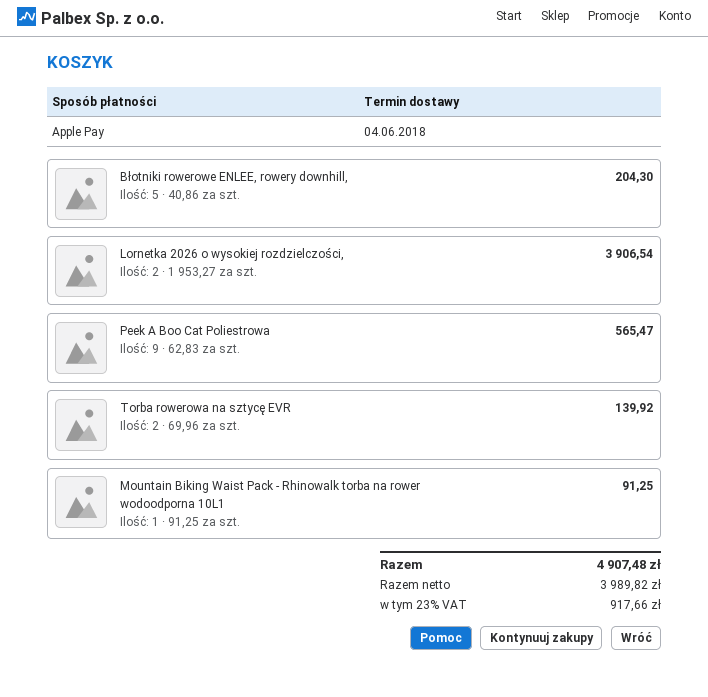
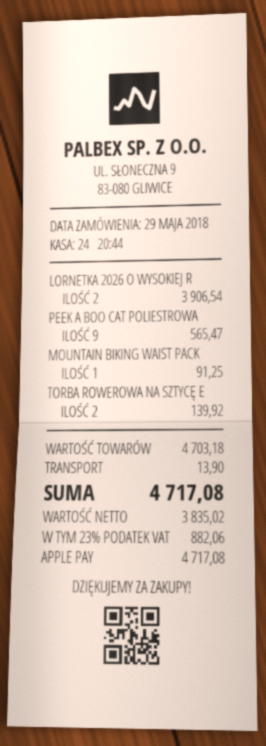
Błotniki rowerowe ENLEE, rowery downhill,: 5 for 204.30 -> none
shipping: none -> 13.90
net: 3989.82 -> 3835.02
tax: 23% = 917.66 -> 23% = 882.06
total: 4907.48 -> 4717.08

